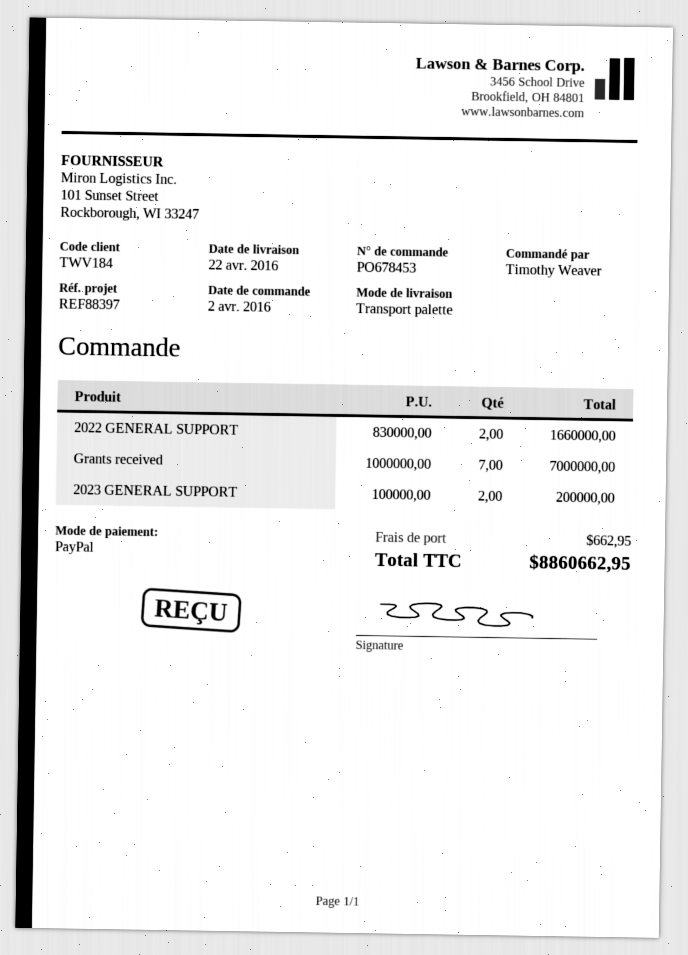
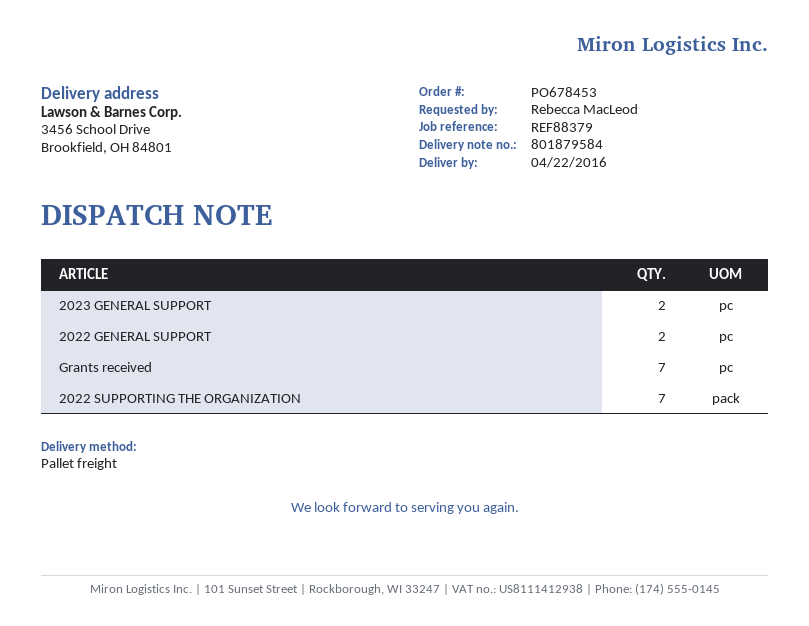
reference: REF88397 -> REF88379
ordered by: Timothy Weaver -> Rebecca MacLeod
2022 SUPPORTING THE ORGANIZATION: none -> 7

